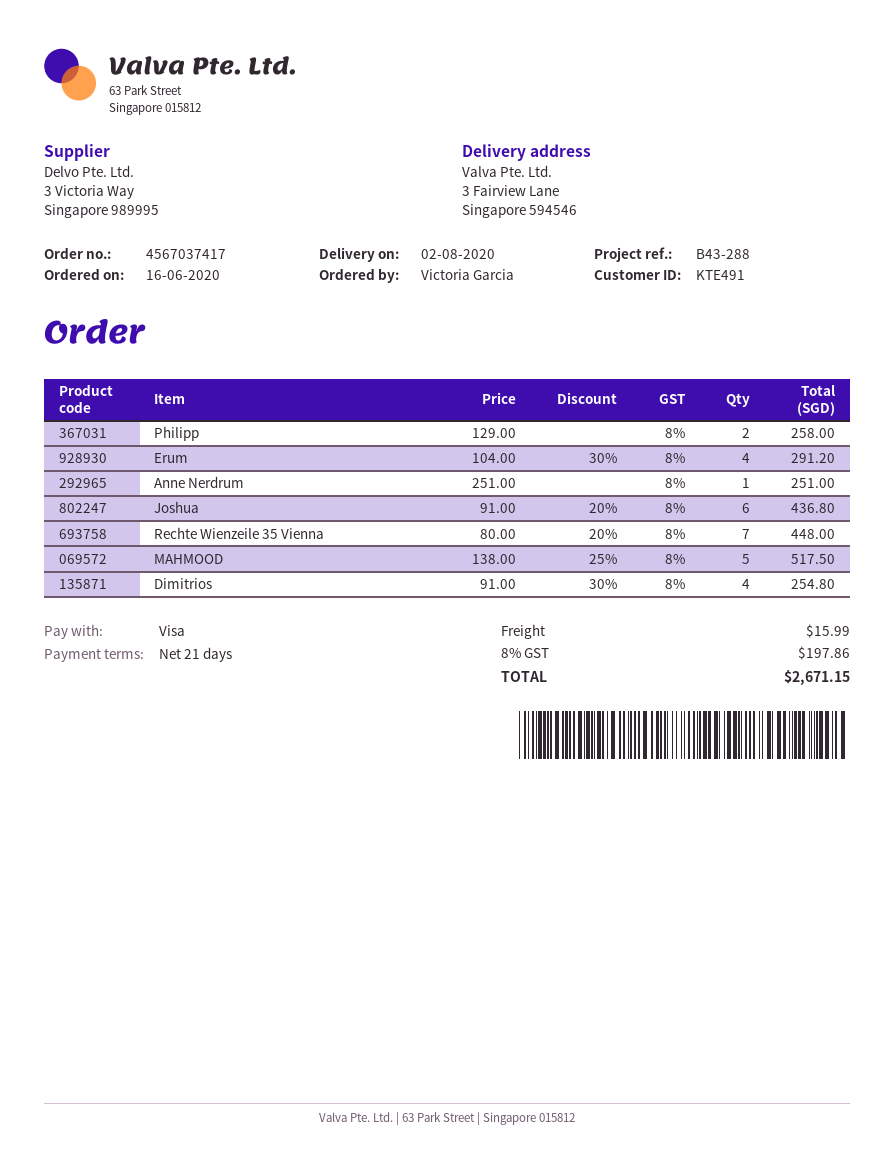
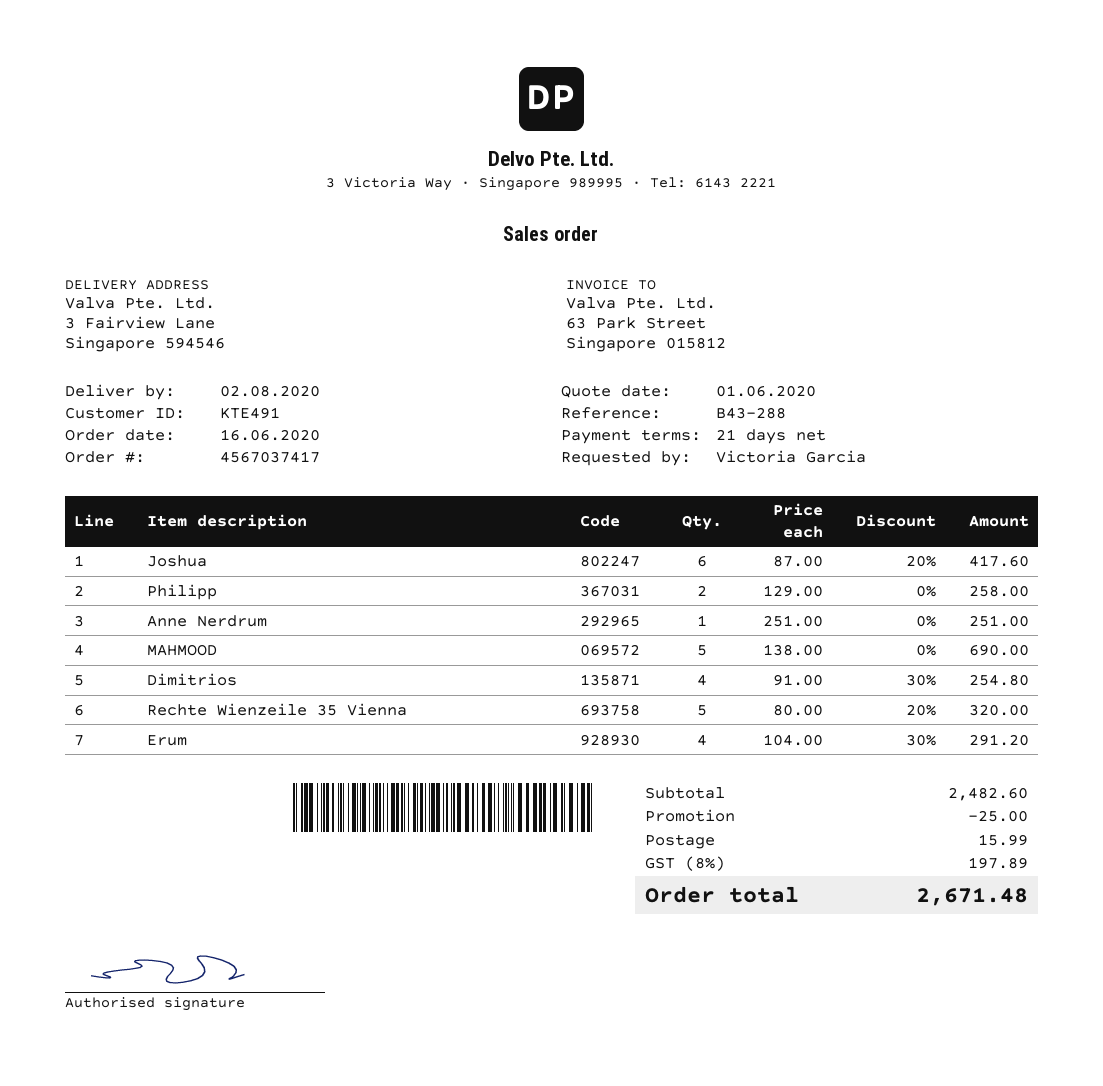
Joshua: 6 x 91.00 - 20% = 436.80 -> 6 x 87.00 - 20% = 417.60
Rechte Wienzeile 35 Vienna: 7 x 80.00 - 20% = 448.00 -> 5 x 80.00 - 20% = 320.00
MAHMOOD: 5 x 138.00 - 25% = 517.50 -> 5 x 138.00 = 690.00
discount: none -> 25.00
tax: 8% = 197.86 -> 8% = 197.89
total: 2671.15 -> 2671.48

